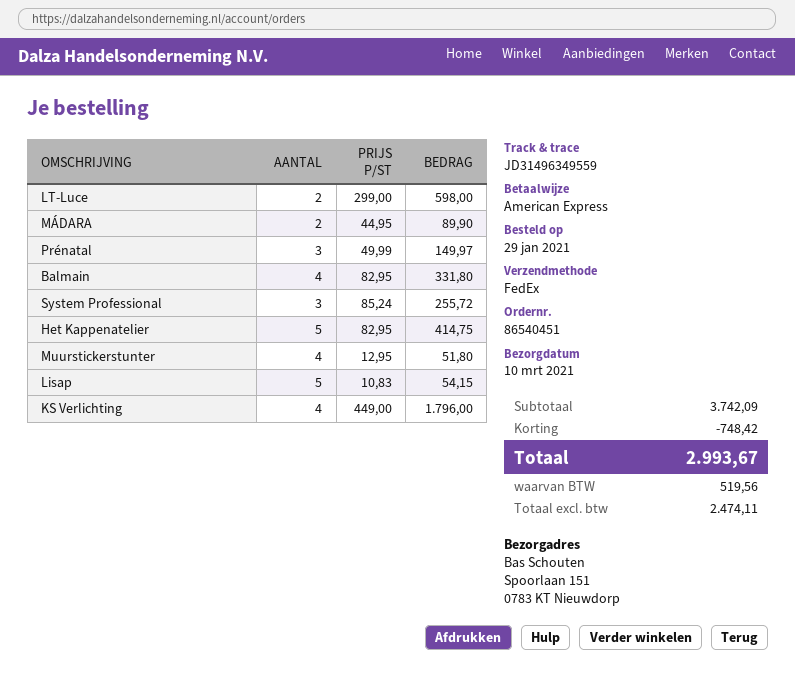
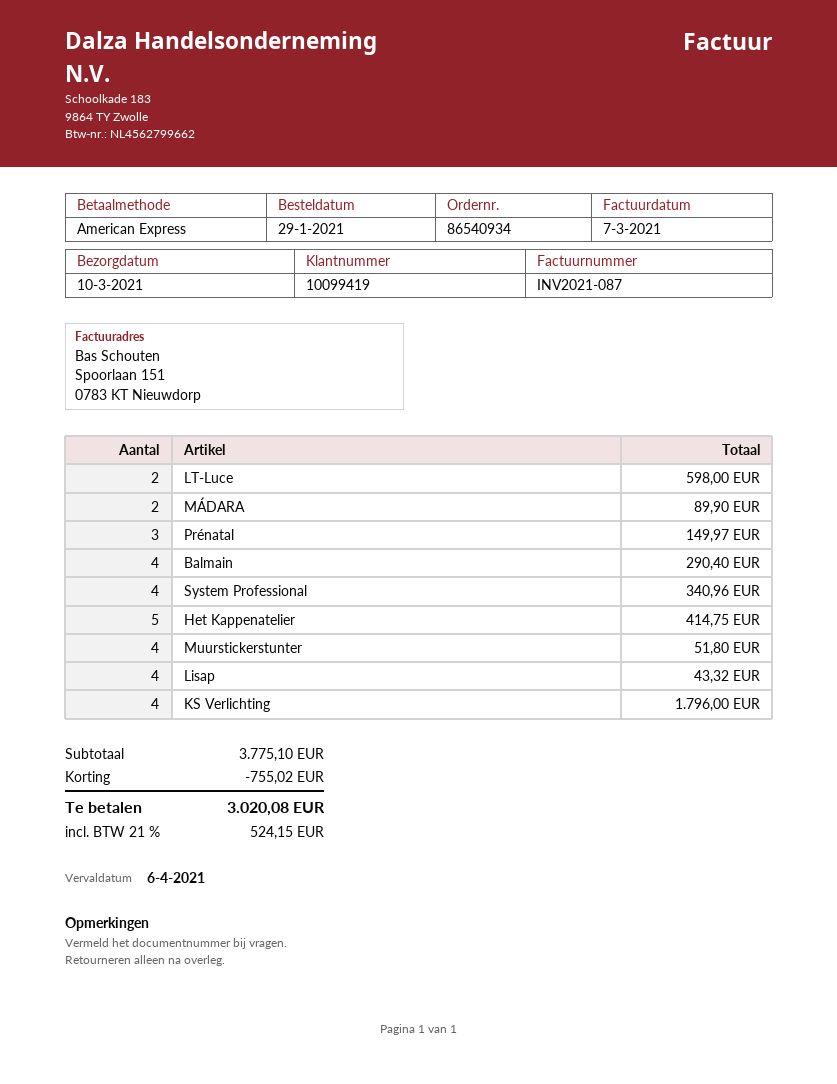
order number: 86540451 -> 86540934
Balmain: 4 for 331.80 -> 4 for 290.40
System Professional: 3 for 255.72 -> 4 for 340.96
Lisap: 5 for 54.15 -> 4 for 43.32
subtotal: 3742.09 -> 3775.10
discount: 748.42 -> 755.02
tax: 519.56 -> 524.15
total: 2993.67 -> 3020.08

